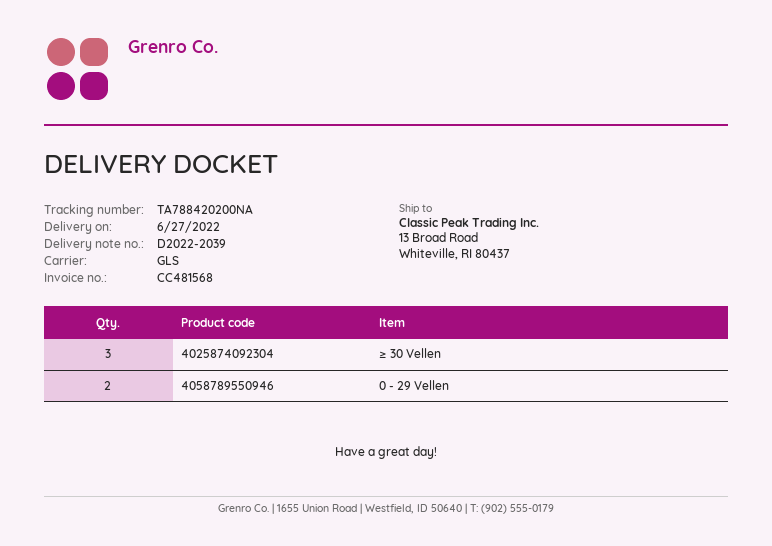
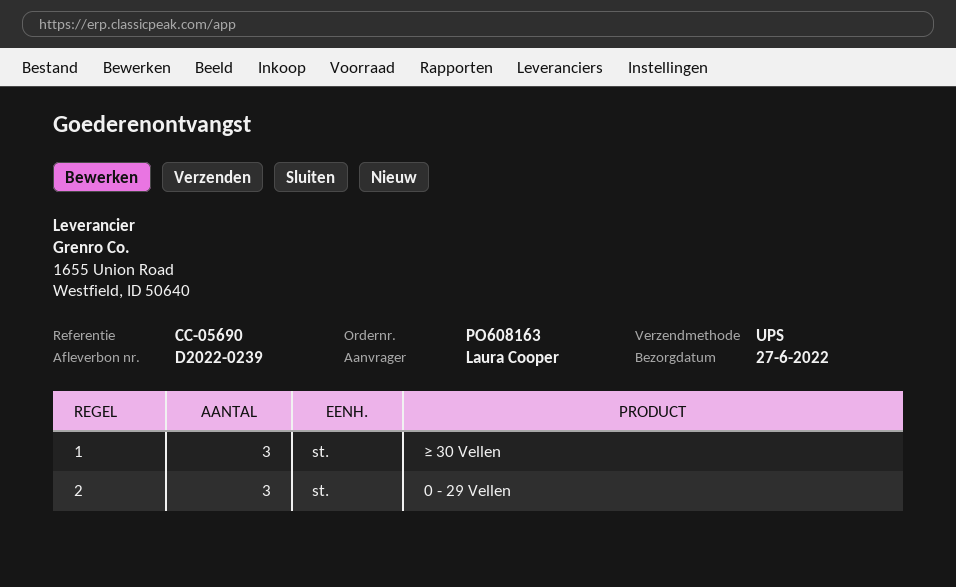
delivery note number: D2022-2039 -> D2022-0239
shipping method: GLS -> UPS
0 - 29 Vellen: 2 -> 3

